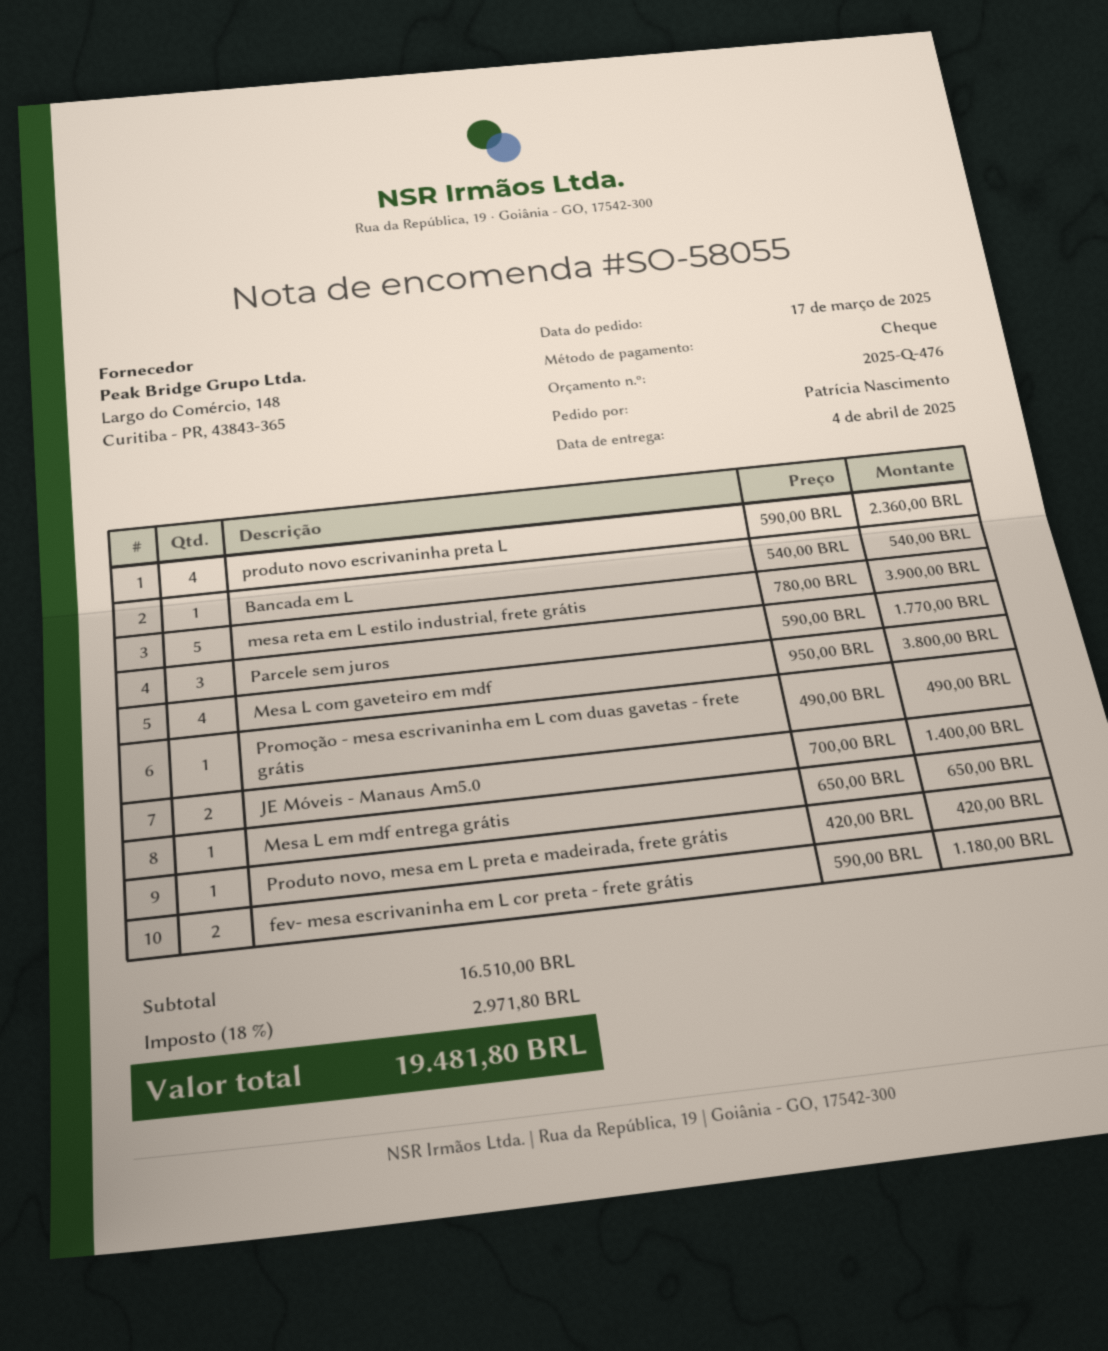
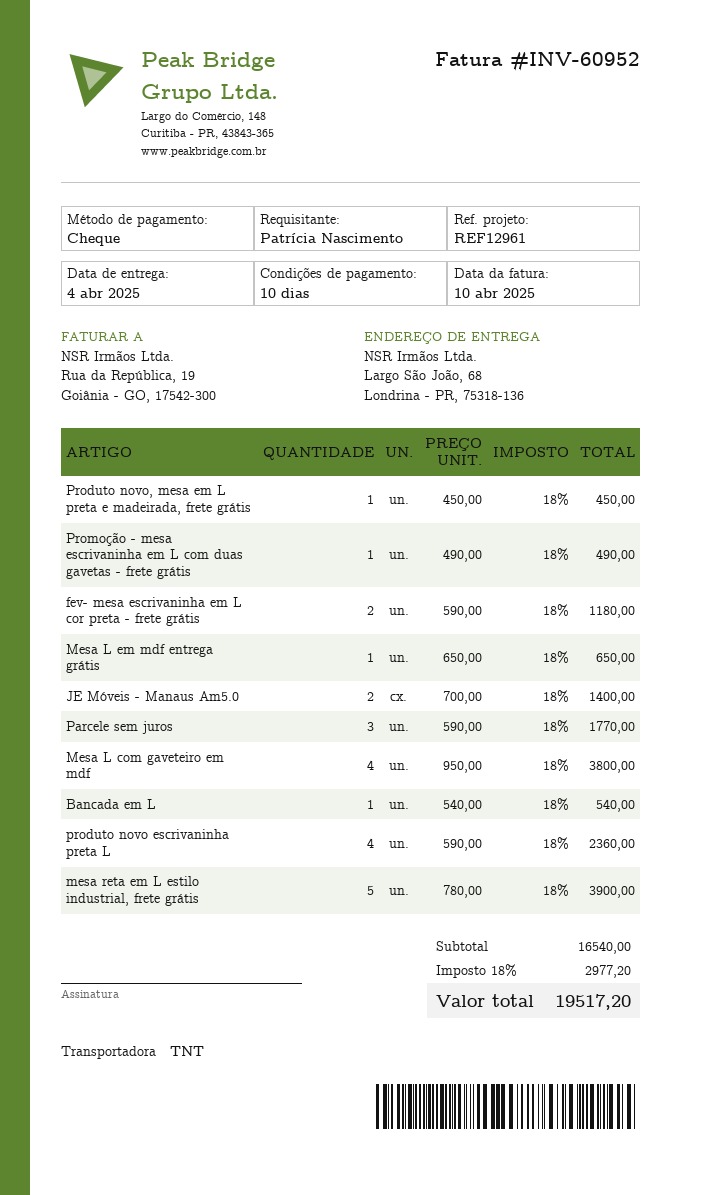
Produto novo, mesa em L preta e madeirada, frete grátis: 1 x 420.00 = 420.00 -> 1 x 450.00 = 450.00
subtotal: 16510.00 -> 16540.00
tax: 18% = 2971.80 -> 18% = 2977.20
total: 19481.80 -> 19517.20

